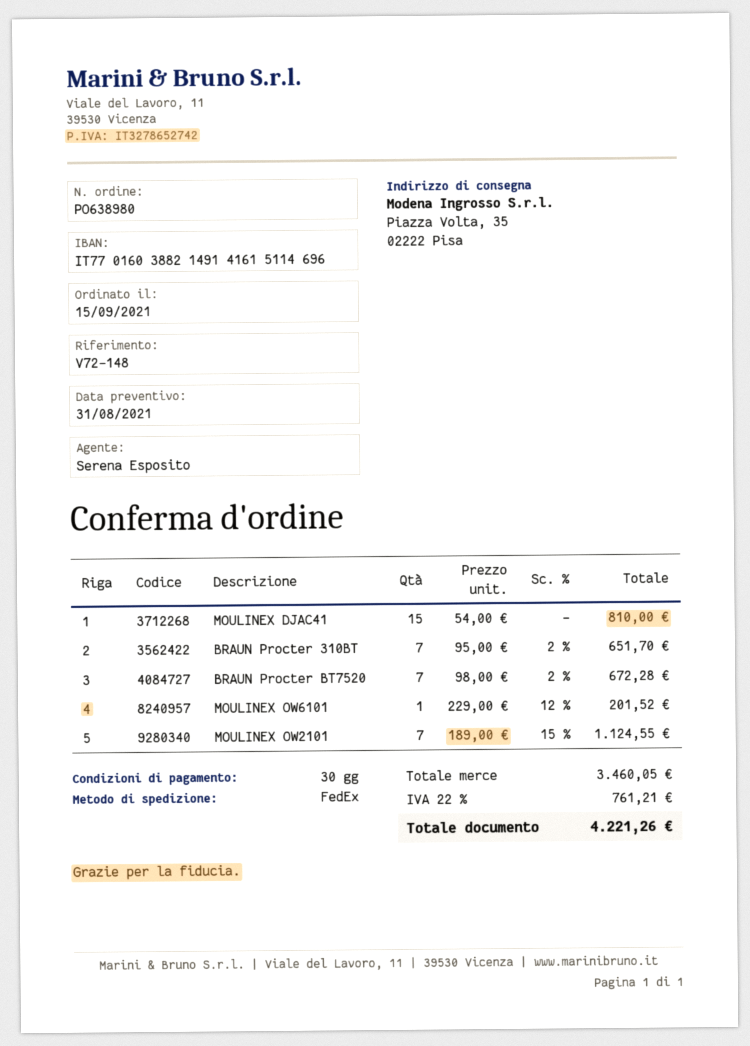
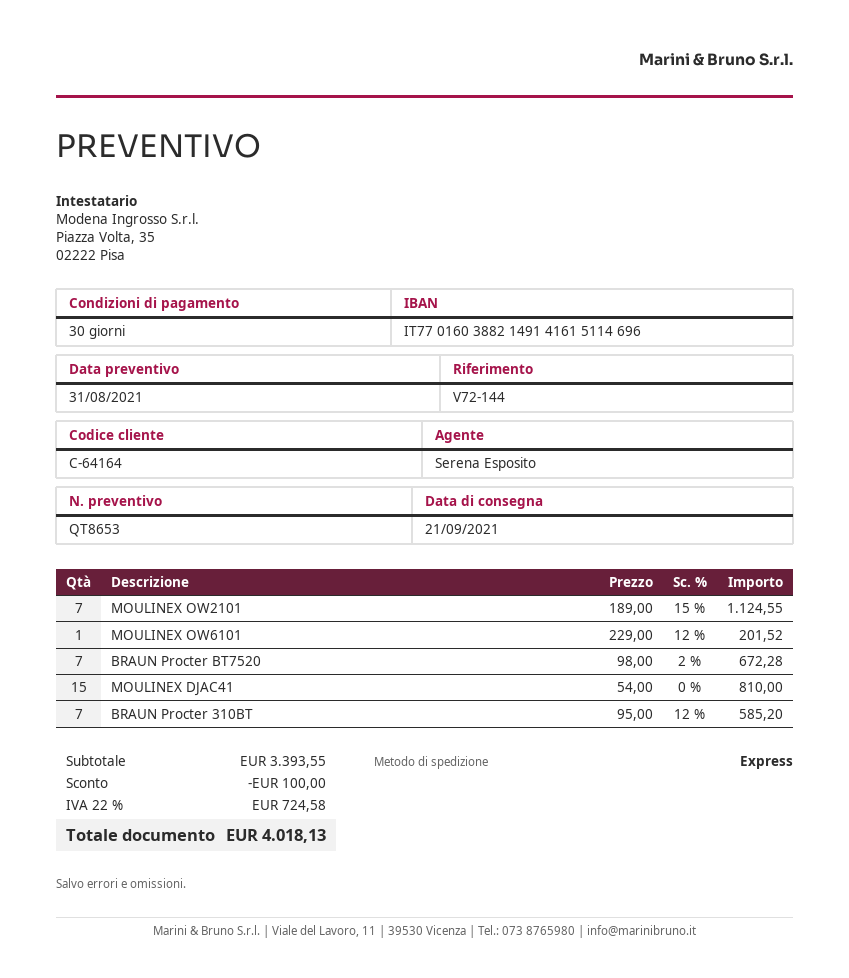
reference: V72-148 -> V72-144
shipping method: FedEx -> express
BRAUN Procter 310BT: 7 x 95.00 - 2% = 651.70 -> 7 x 95.00 - 12% = 585.20
subtotal: 3460.05 -> 3393.55
discount: none -> 100.00
tax: 22% = 761.21 -> 22% = 724.58
total: 4221.26 -> 4018.13

